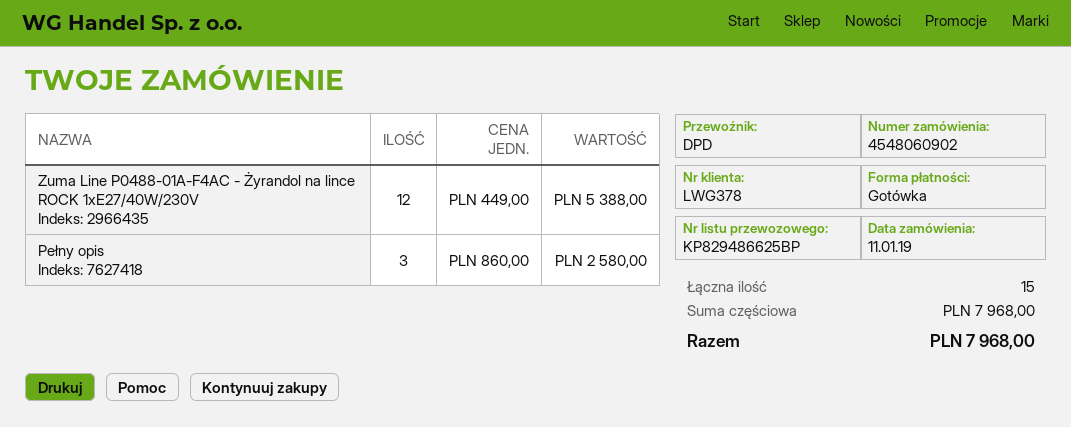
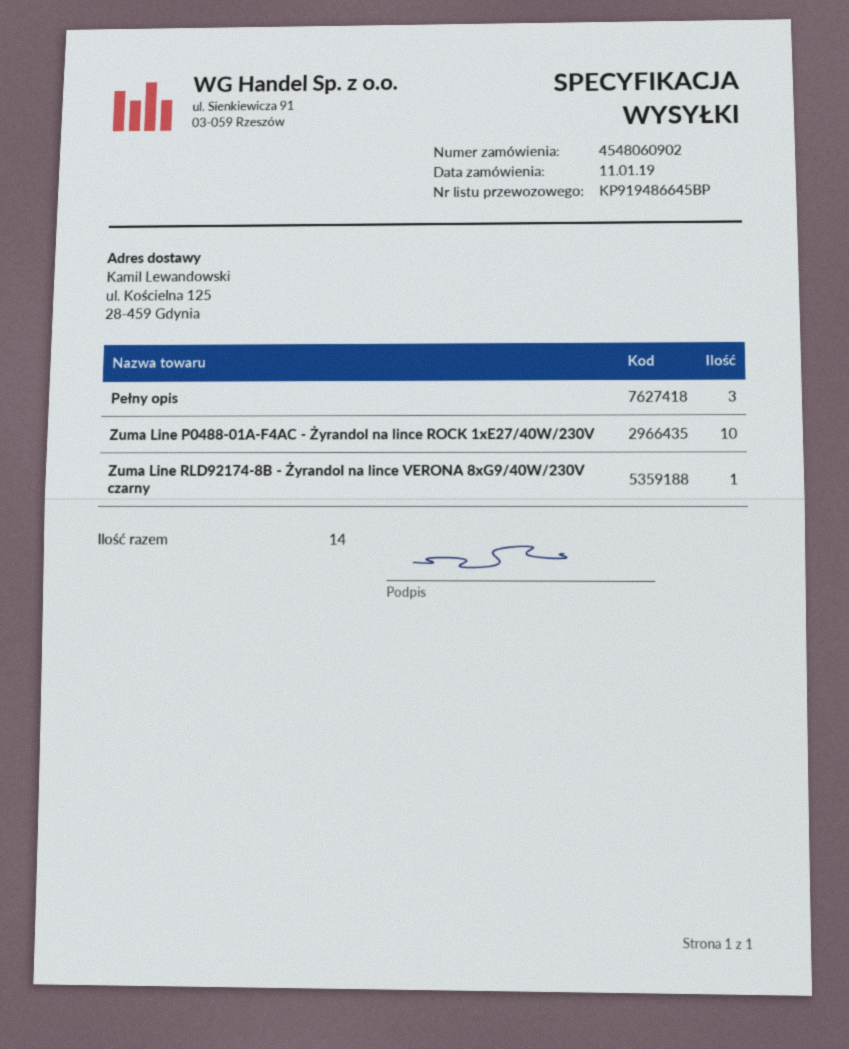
tracking number: KP829486625BP -> KP919486645BP
Zuma Line P0488-01A-F4AC - Żyrandol na lince ROCK 1xE27/40W/230V: 12 -> 10
Zuma Line RLD92174-8B - Żyrandol na lince VERONA 8xG9/40W/230V czarny: none -> 1
total quantity: 15 -> 14

